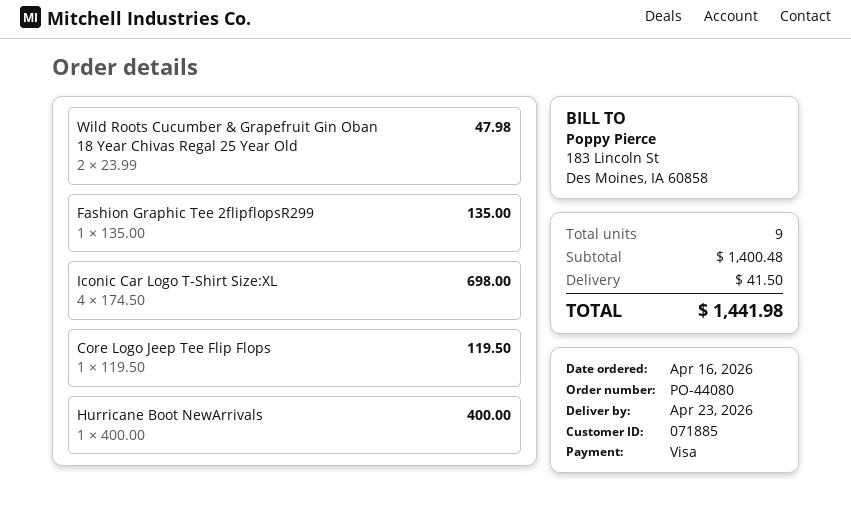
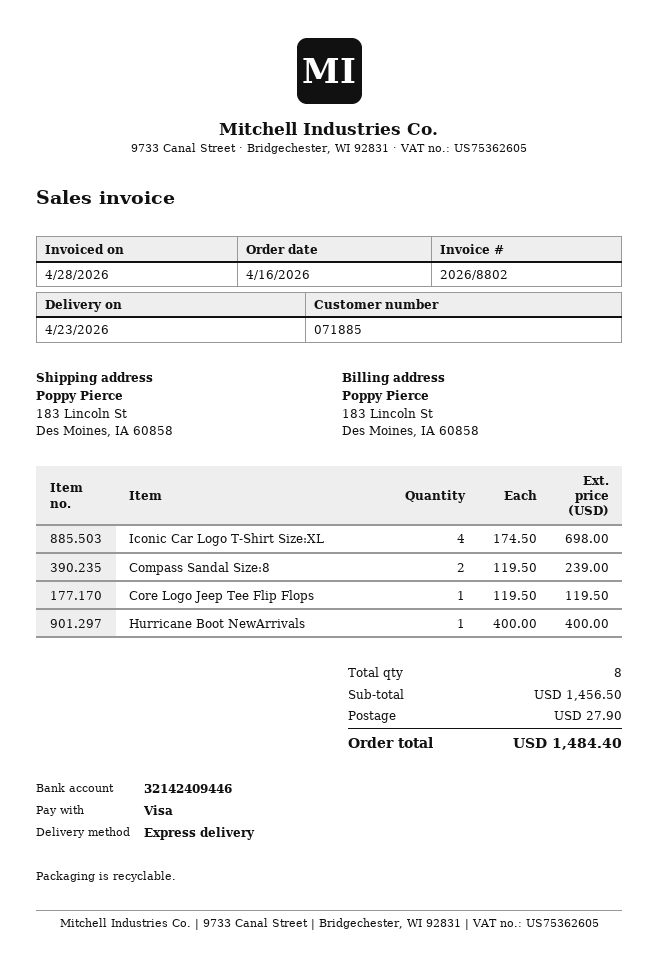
Wild Roots Cucumber & Grapefruit Gin Oban 18 Year Chivas Regal 25 Year Old: 2 x 23.99 = 47.98 -> none
Fashion Graphic Tee 2flipflopsR299: 1 x 135.00 = 135.00 -> none
Compass Sandal Size:8: none -> 2 x 119.50 = 239.00
total quantity: 9 -> 8
subtotal: 1400.48 -> 1456.50
shipping: 41.50 -> 27.90
total: 1441.98 -> 1484.40

